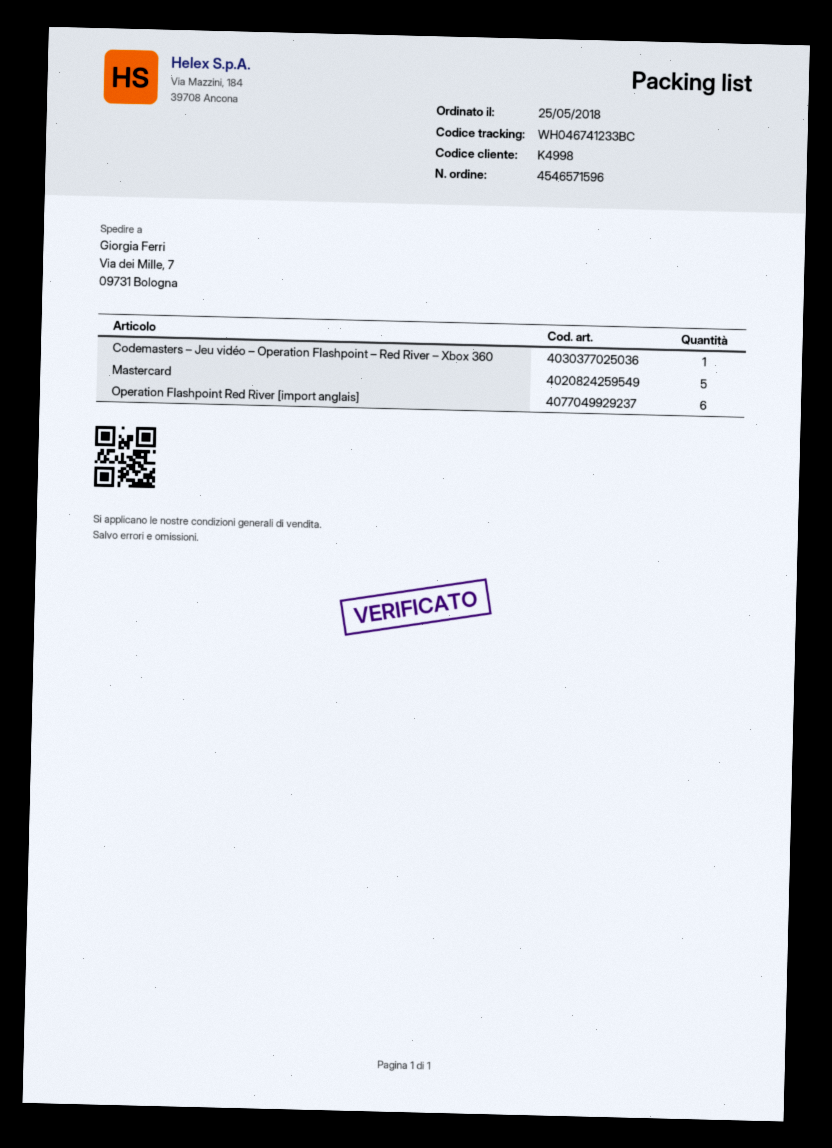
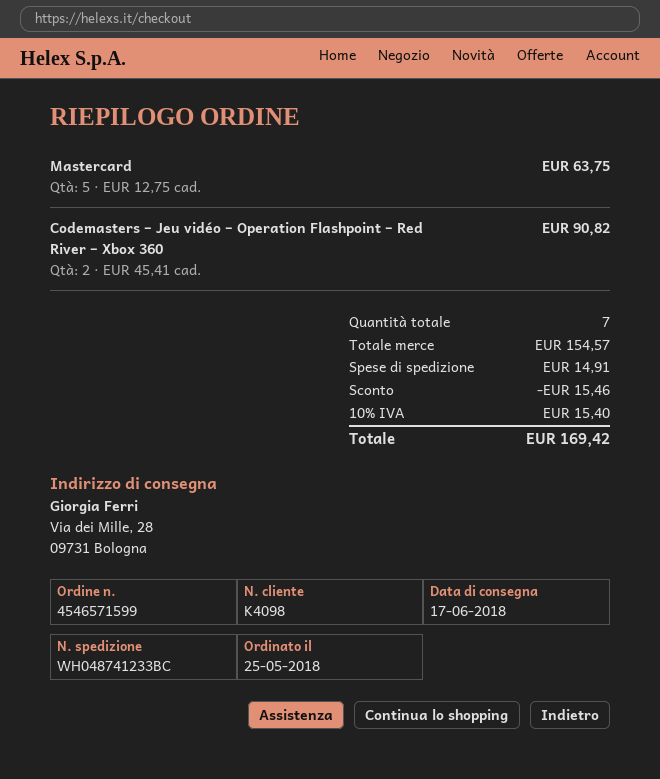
order number: 4546571596 -> 4546571599
customer number: K4998 -> K4098
tracking number: WH046741233BC -> WH048741233BC
ship to: Via dei Mille, 7, 09731 Bologna -> Via dei Mille, 28, 09731 Bologna
Codemasters – Jeu vidéo – Operation Flashpoint – Red River – Xbox 360: 1 -> 2
Operation Flashpoint Red River [import anglais]: 6 -> none

